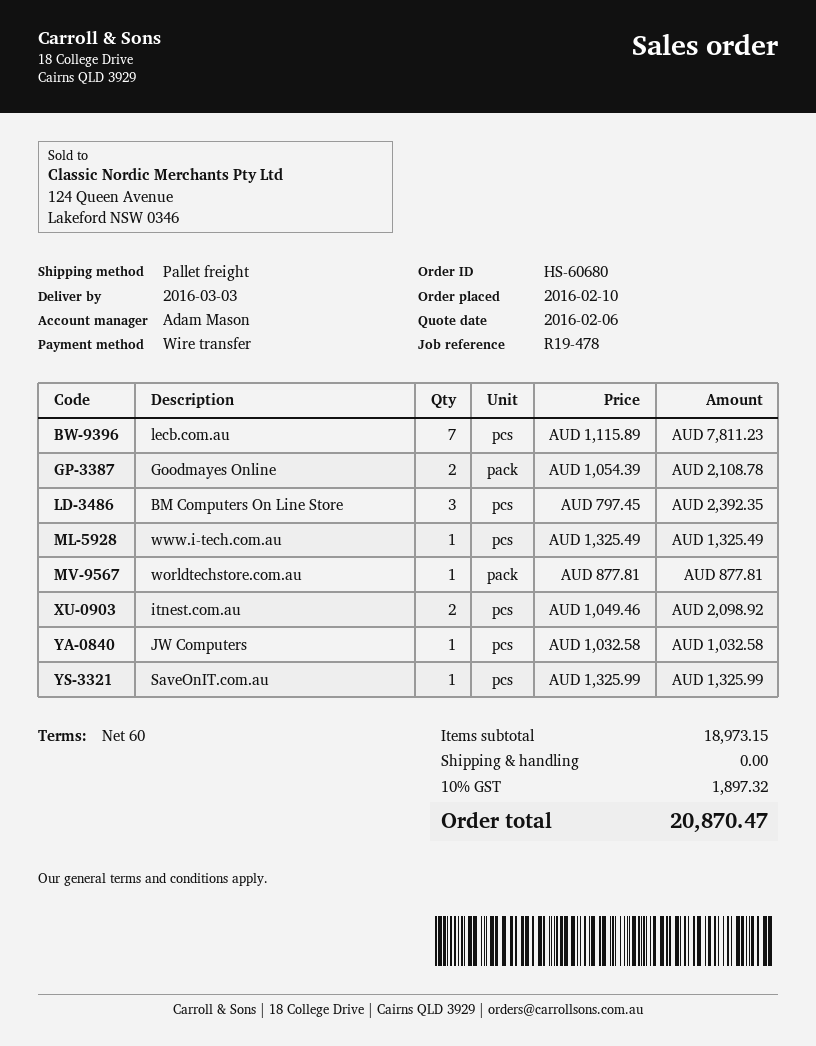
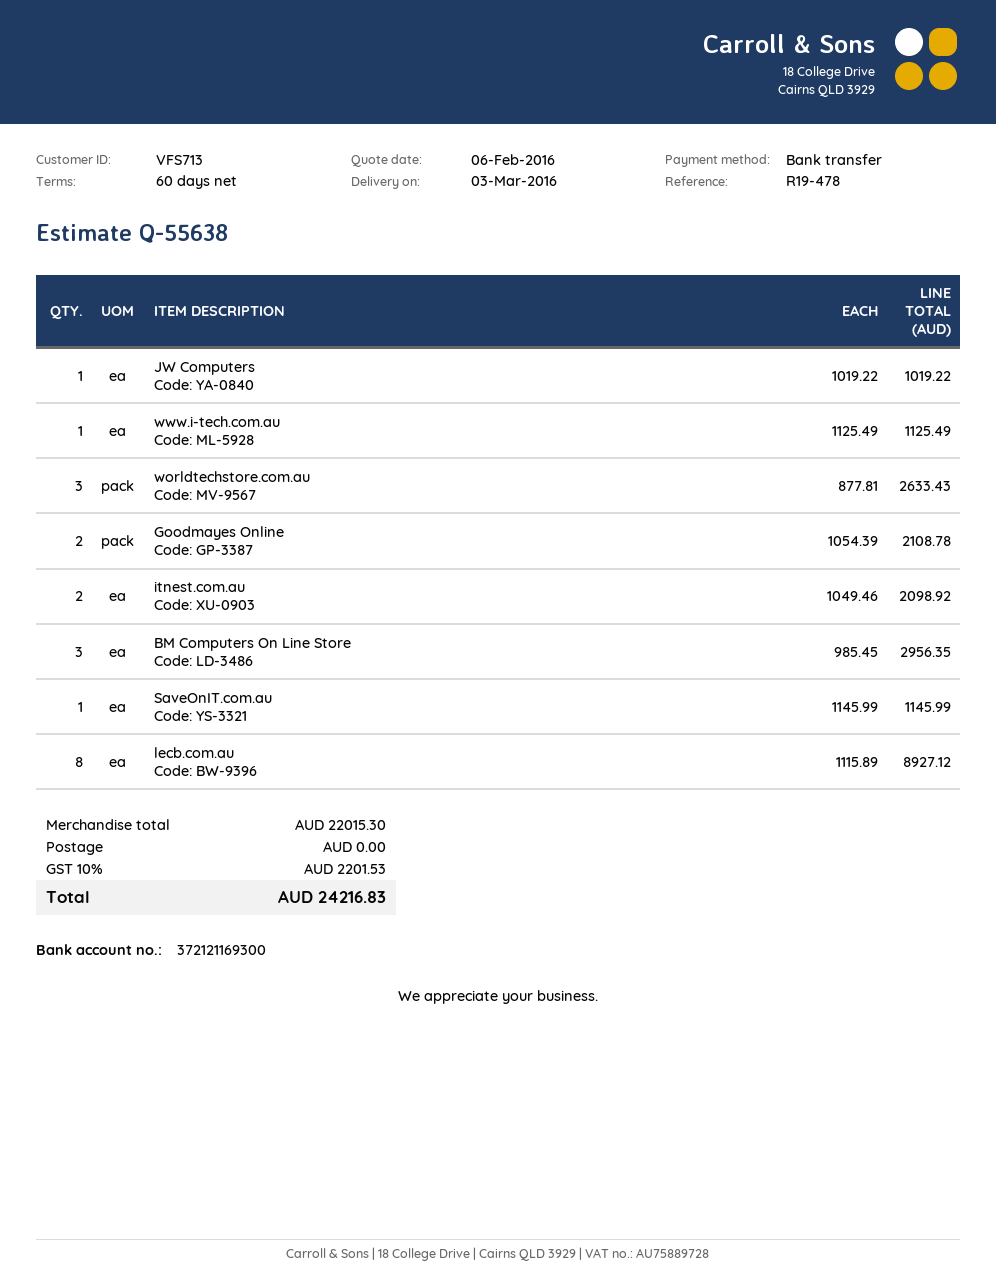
lecb.com.au: 7 x 1115.89 = 7811.23 -> 8 x 1115.89 = 8927.12
BM Computers On Line Store: 3 x 797.45 = 2392.35 -> 3 x 985.45 = 2956.35
www.i-tech.com.au: 1 x 1325.49 = 1325.49 -> 1 x 1125.49 = 1125.49
worldtechstore.com.au: 1 x 877.81 = 877.81 -> 3 x 877.81 = 2633.43
JW Computers: 1 x 1032.58 = 1032.58 -> 1 x 1019.22 = 1019.22
SaveOnIT.com.au: 1 x 1325.99 = 1325.99 -> 1 x 1145.99 = 1145.99
subtotal: 18973.15 -> 22015.30
tax: 10% = 1897.32 -> 10% = 2201.53
total: 20870.47 -> 24216.83

